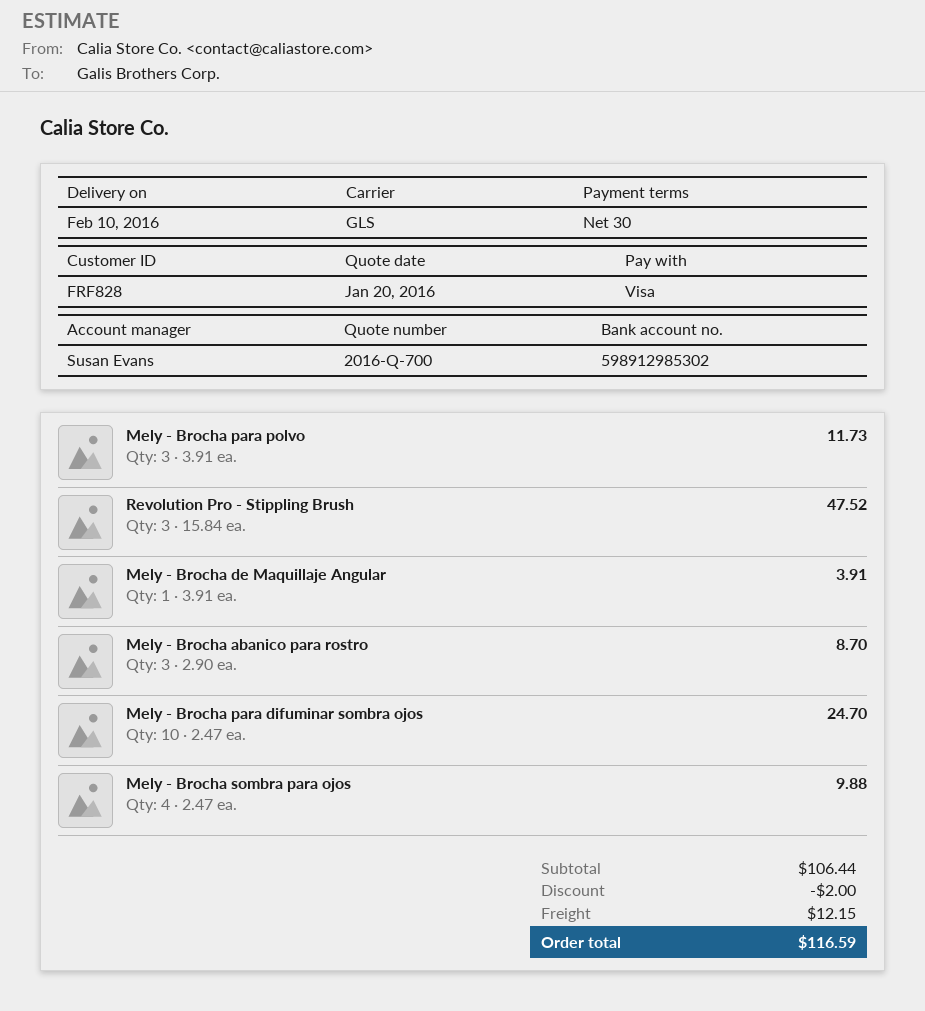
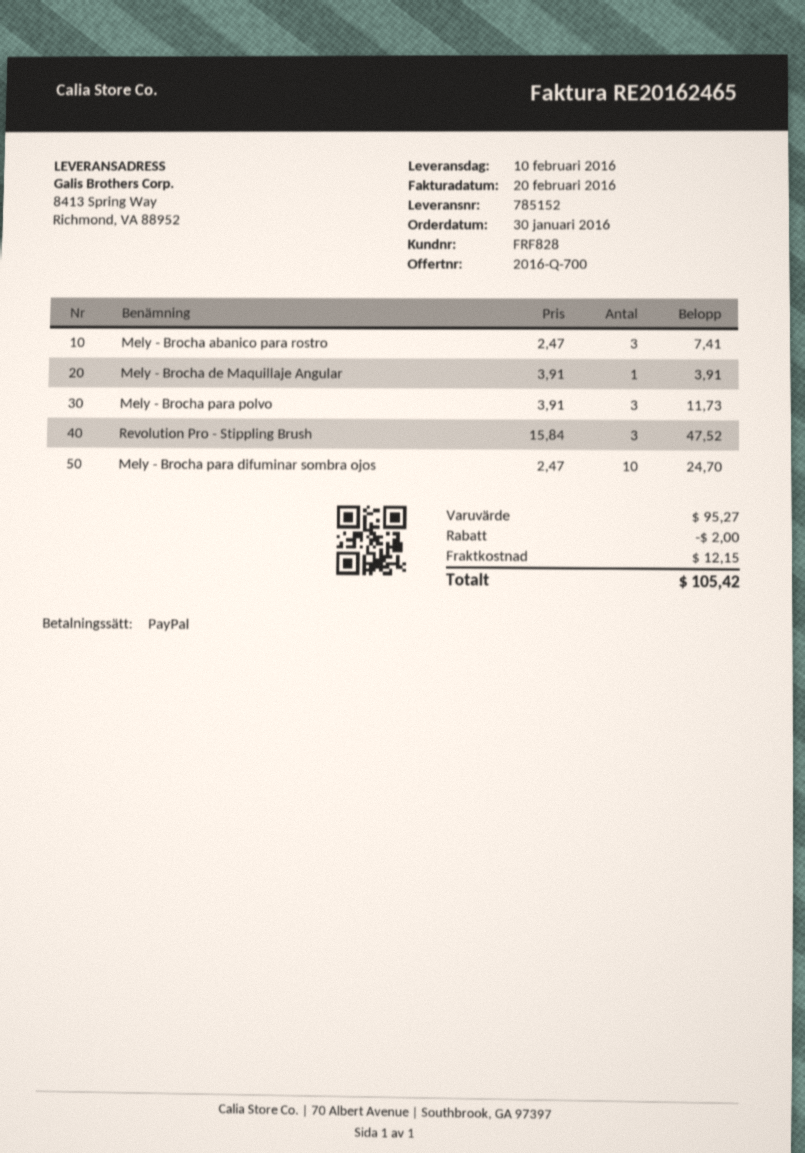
payment method: Visa -> PayPal
Mely - Brocha abanico para rostro: 3 x 2.90 = 8.70 -> 3 x 2.47 = 7.41
Mely - Brocha sombra para ojos: 4 x 2.47 = 9.88 -> none
subtotal: 106.44 -> 95.27
total: 116.59 -> 105.42

